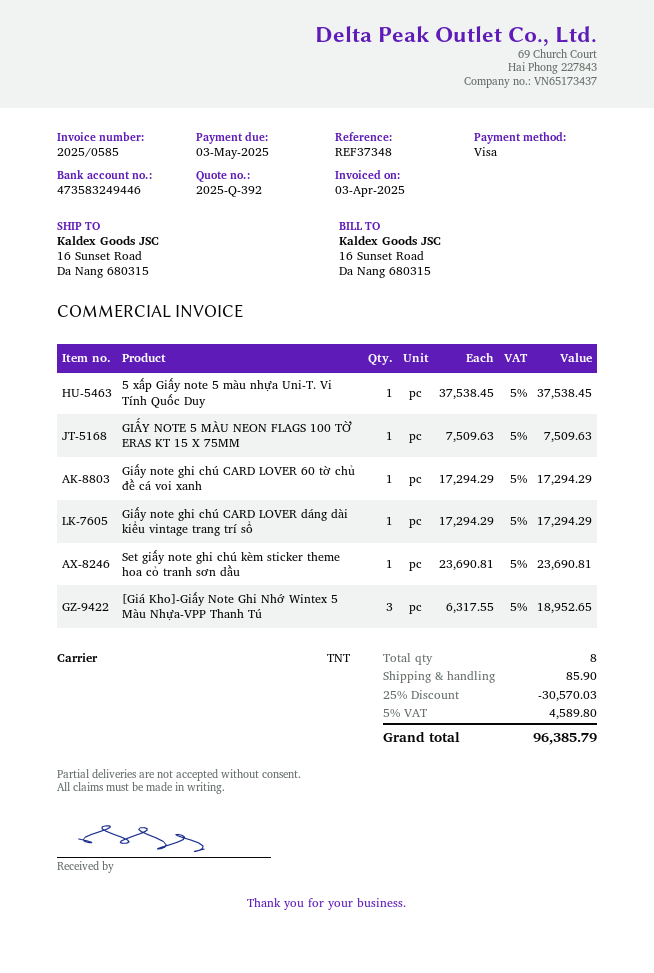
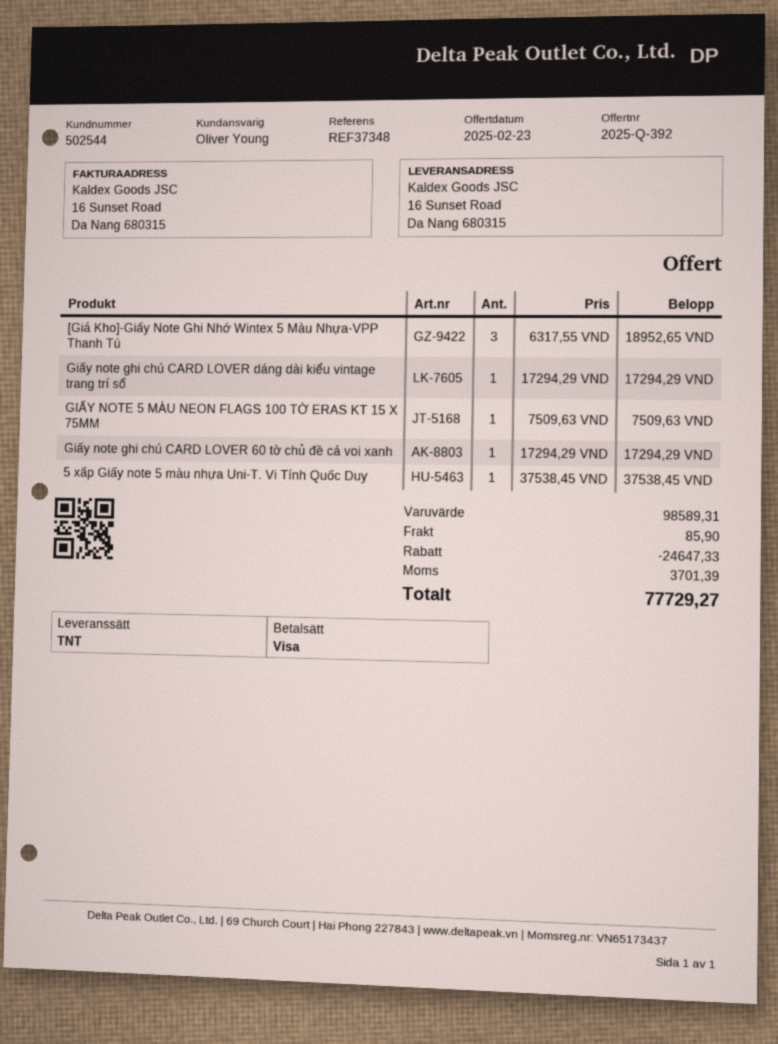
Set giấy note ghi chú kèm sticker theme hoa cỏ tranh sơn dầu: 1 x 23690.81 = 23690.81 -> none
discount: 30570.03 -> 24647.33
tax: 4589.80 -> 3701.39
total: 96385.79 -> 77729.27

